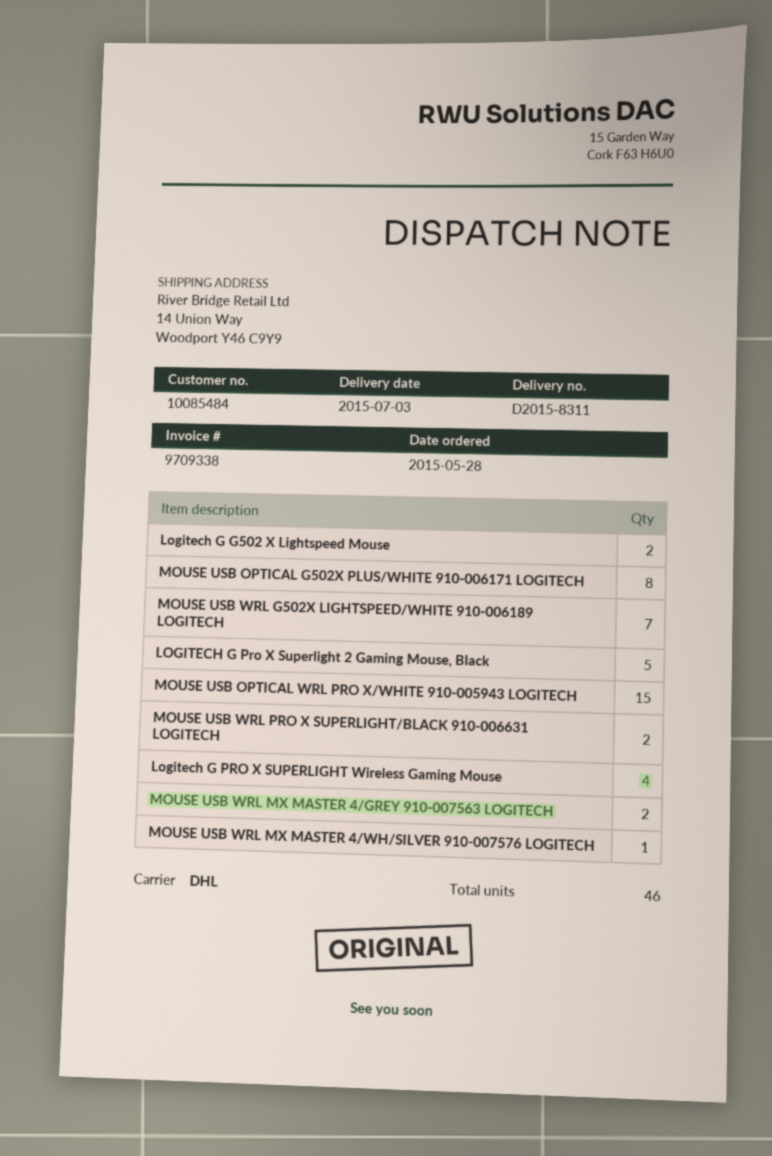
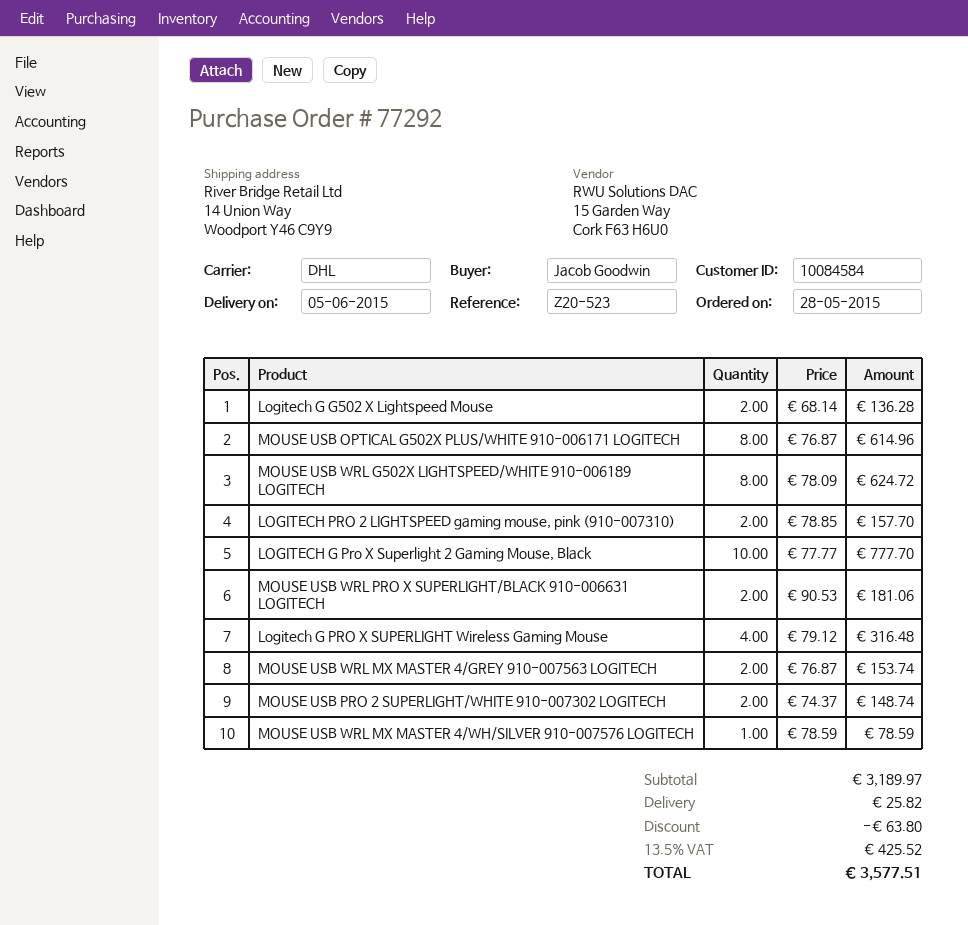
delivery date: 2015-07-03 -> 2015-06-05
customer number: 10085484 -> 10084584
MOUSE USB WRL G502X LIGHTSPEED/WHITE 910-006189 LOGITECH: 7 -> 8
LOGITECH G Pro X Superlight 2 Gaming Mouse, Black: 5 -> 10
MOUSE USB OPTICAL WRL PRO X/WHITE 910-005943 LOGITECH: 15 -> none
LOGITECH PRO 2 LIGHTSPEED gaming mouse, pink (910-007310): none -> 2
MOUSE USB PRO 2 SUPERLIGHT/WHITE 910-007302 LOGITECH: none -> 2

